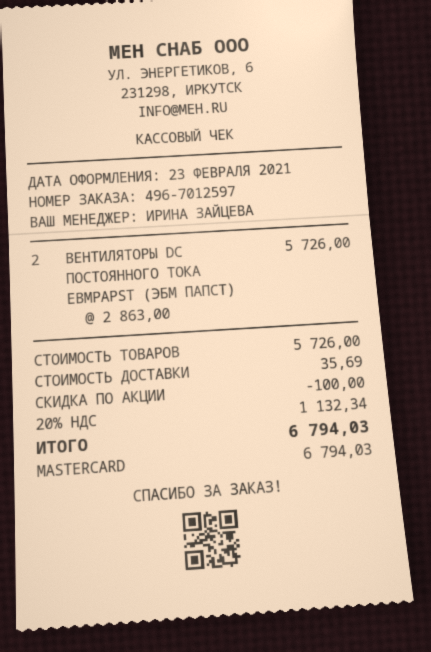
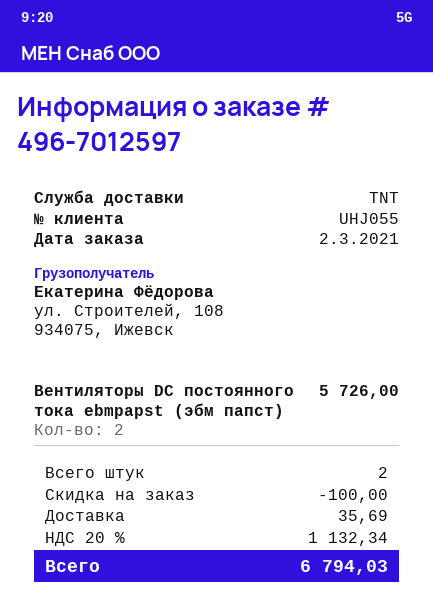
order date: 2021-02-23 -> 2021-03-02

